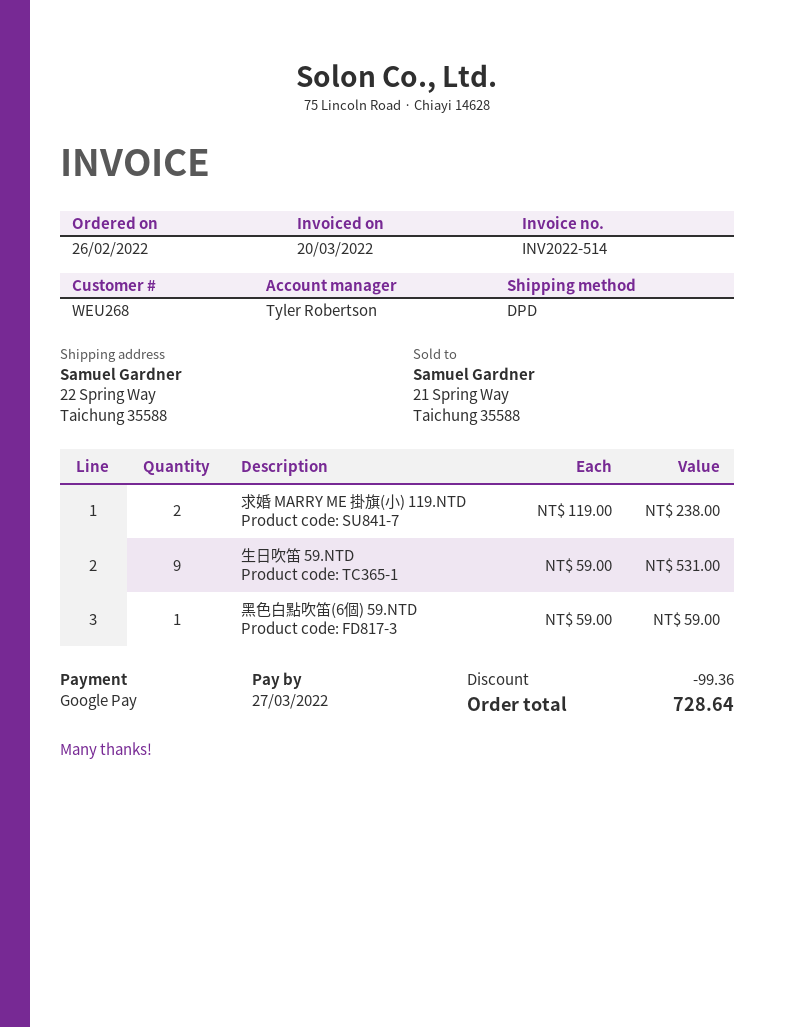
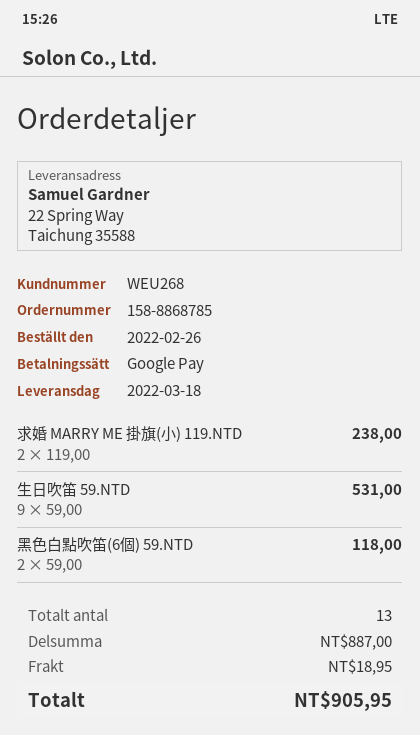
黑色白點吹笛(6個) 59.NTD: 1 x 59.00 = 59.00 -> 2 x 59.00 = 118.00
discount: 99.36 -> none
shipping: none -> 18.95
total: 728.64 -> 905.95

